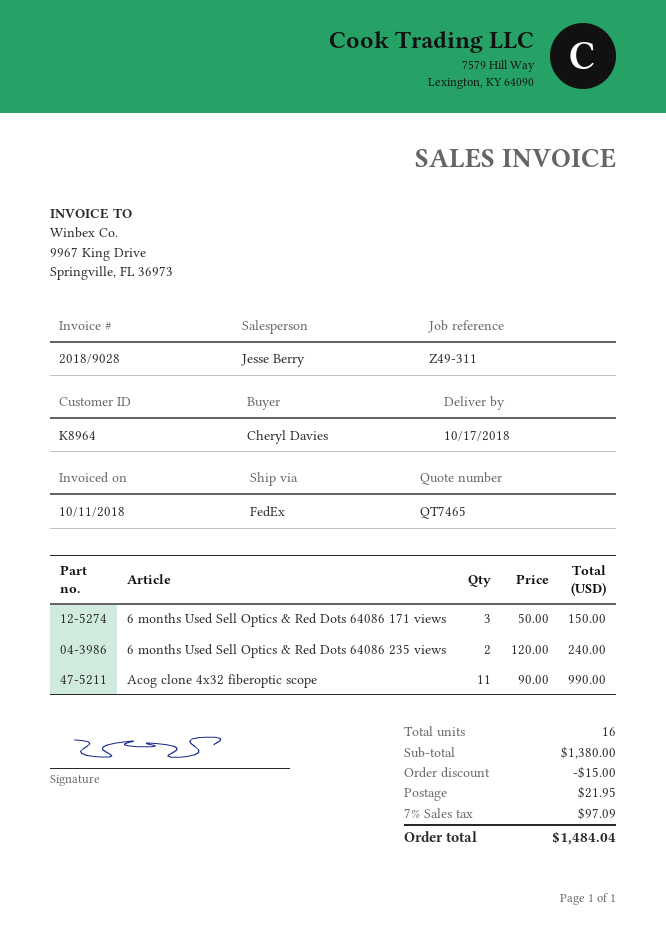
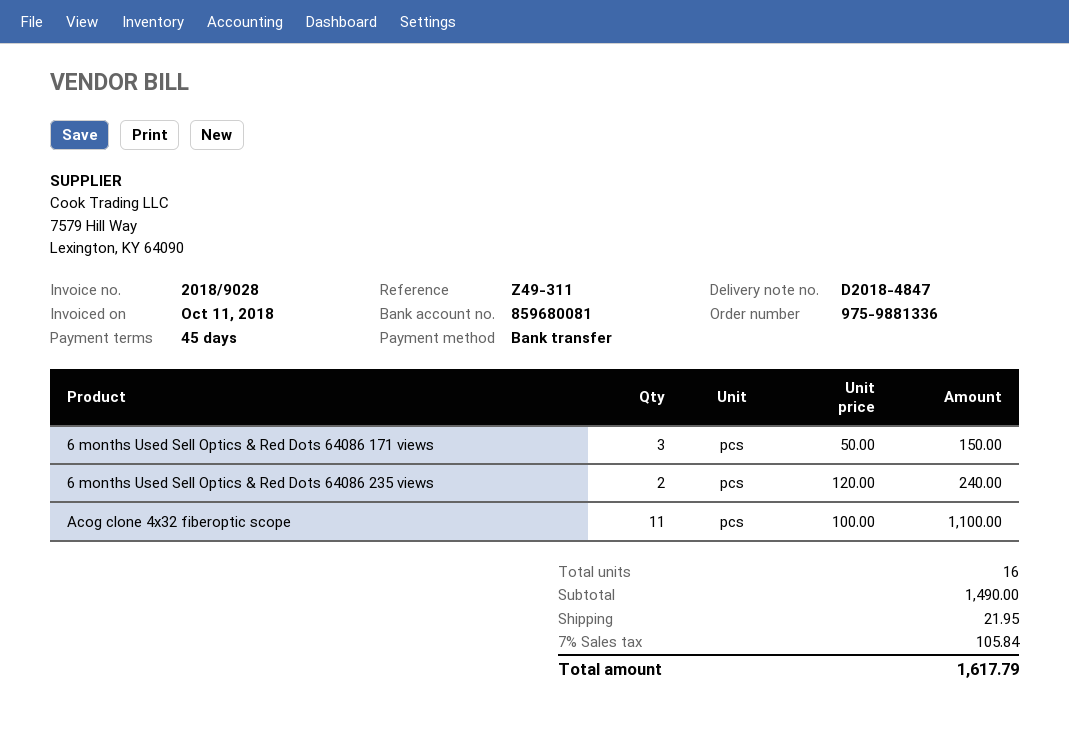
Acog clone 4x32 fiberoptic scope: 11 x 90.00 = 990.00 -> 11 x 100.00 = 1100.00
subtotal: 1380.00 -> 1490.00
discount: 15.00 -> none
tax: 7% = 97.09 -> 7% = 105.84
total: 1484.04 -> 1617.79

